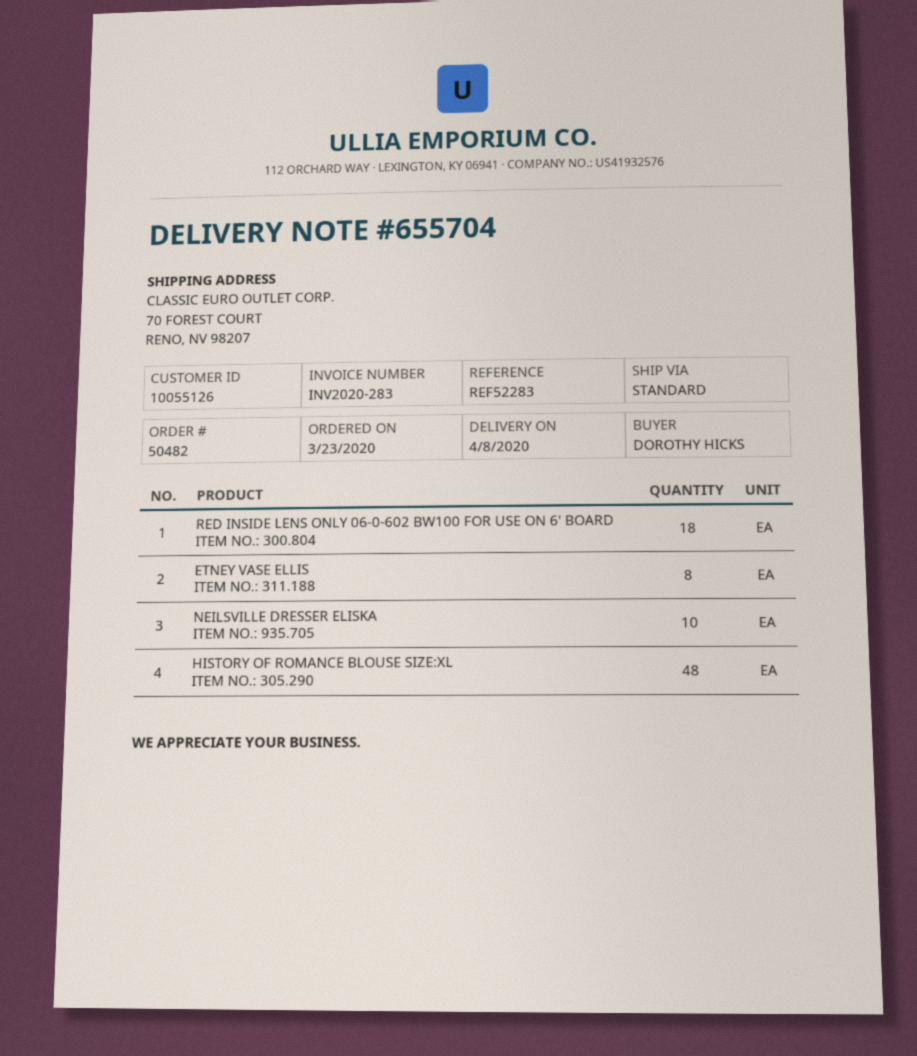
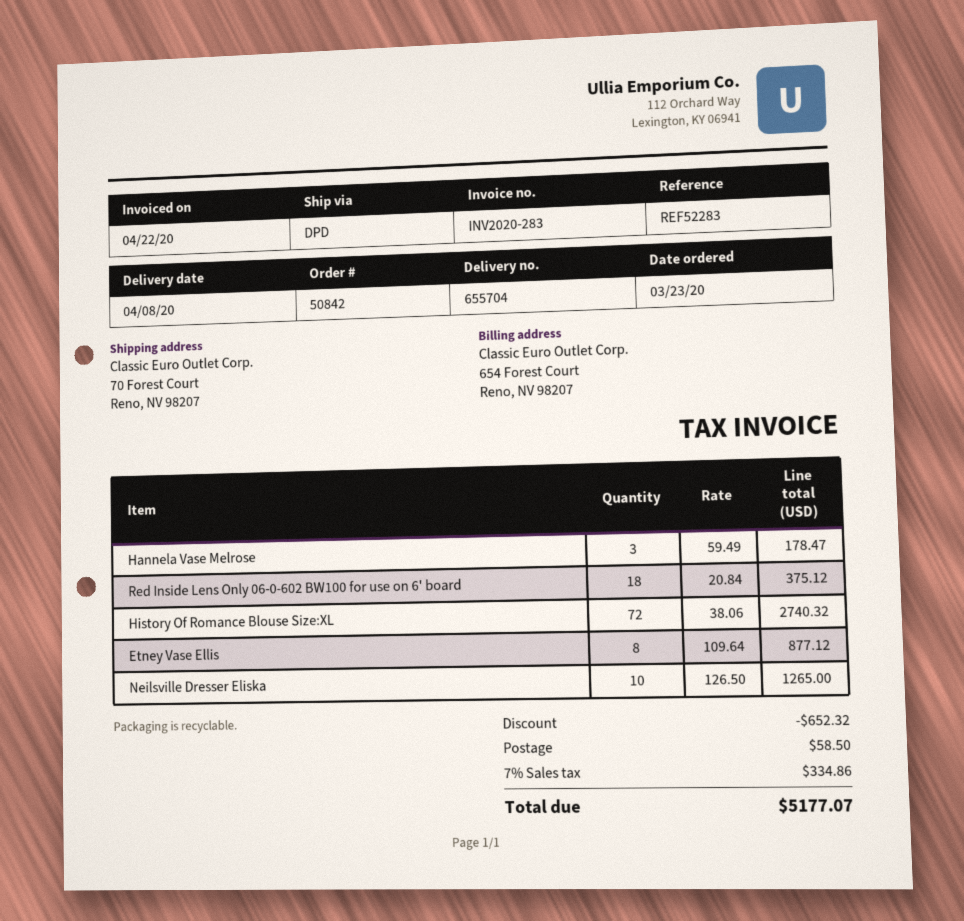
order number: 50482 -> 50842
shipping method: standard -> DPD
HISTORY OF ROMANCE BLOUSE SIZE:XL: 48 -> 72
Hannela Vase Melrose: none -> 3

